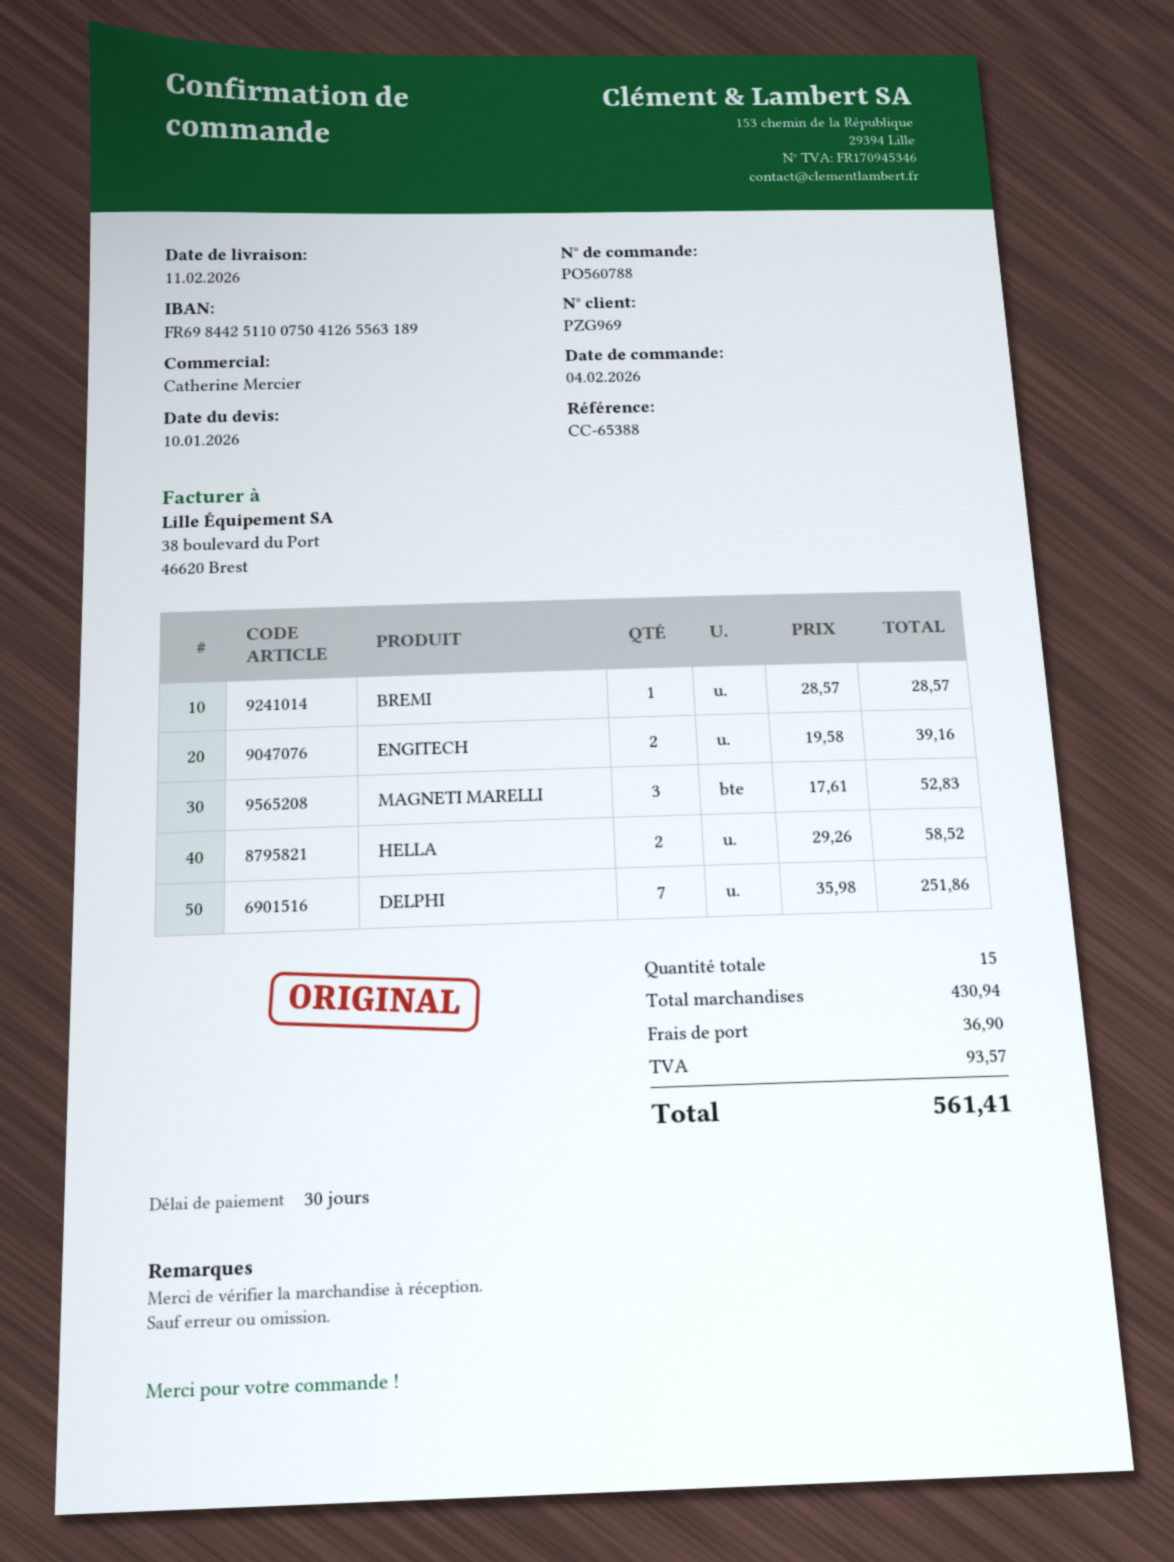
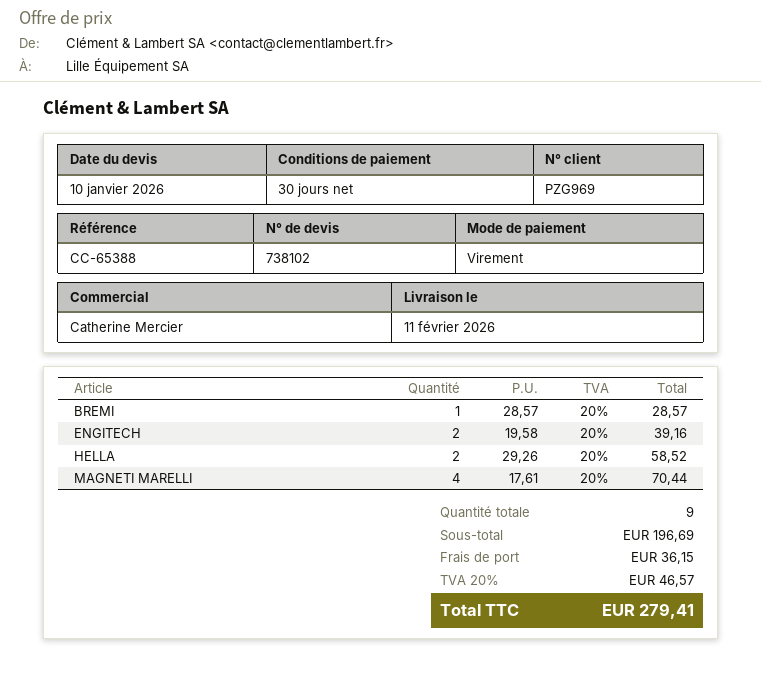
MAGNETI MARELLI: 3 x 17.61 = 52.83 -> 4 x 17.61 = 70.44
DELPHI: 7 x 35.98 = 251.86 -> none
total quantity: 15 -> 9
subtotal: 430.94 -> 196.69
shipping: 36.90 -> 36.15
tax: 93.57 -> 46.57
total: 561.41 -> 279.41

